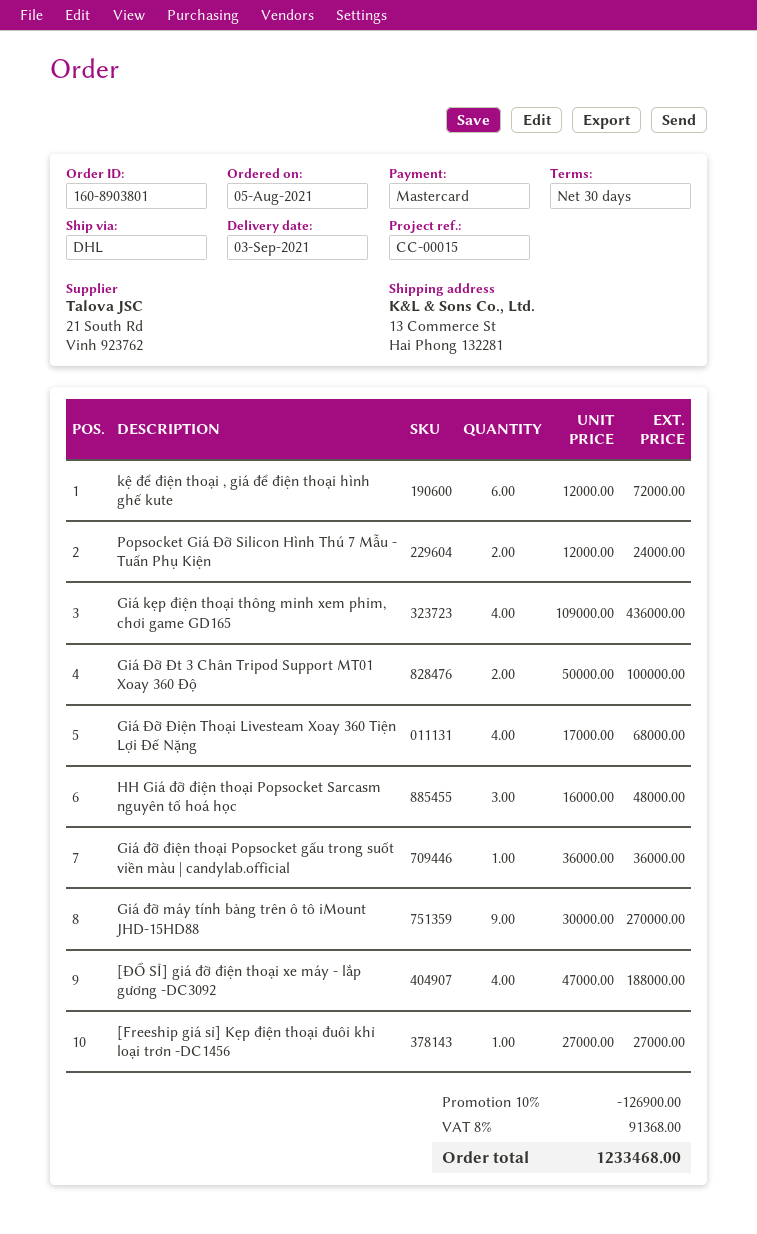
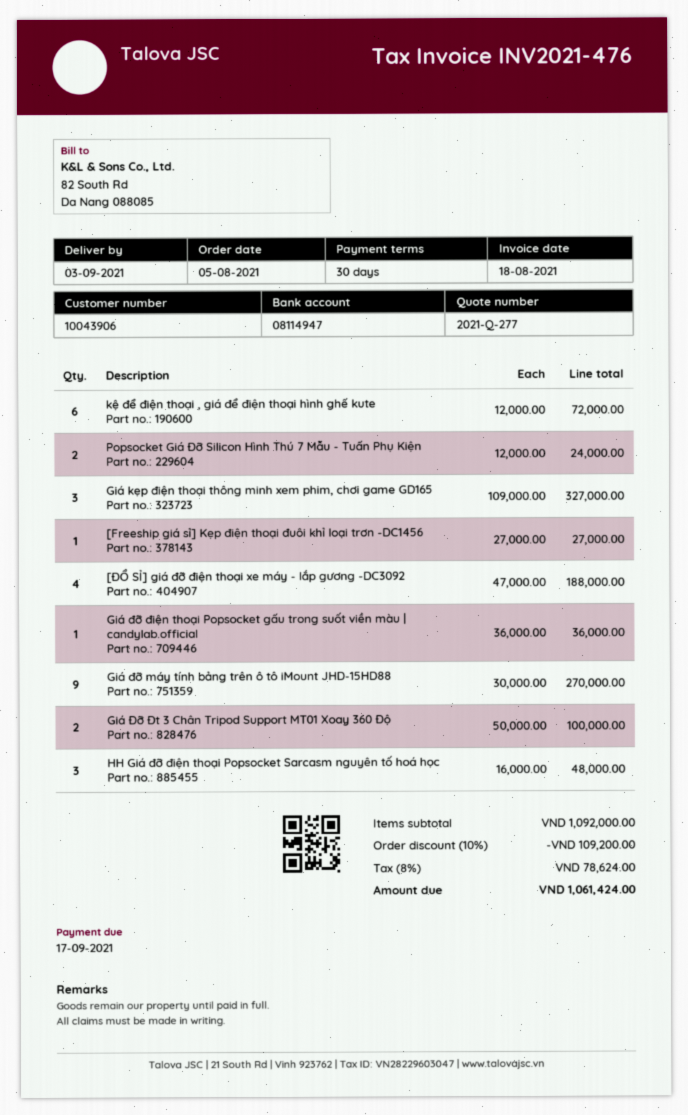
Giá kẹp điện thoại thông minh xem phim, chơi game GD165: 4 x 109000.00 = 436000.00 -> 3 x 109000.00 = 327000.00
Giá Đỡ Điện Thoại Livesteam Xoay 360 Tiện Lợi Đế Nặng: 4 x 17000.00 = 68000.00 -> none
discount: 10% = 126900.00 -> 10% = 109200.00
tax: 8% = 91368.00 -> 8% = 78624.00
total: 1233468.00 -> 1061424.00

